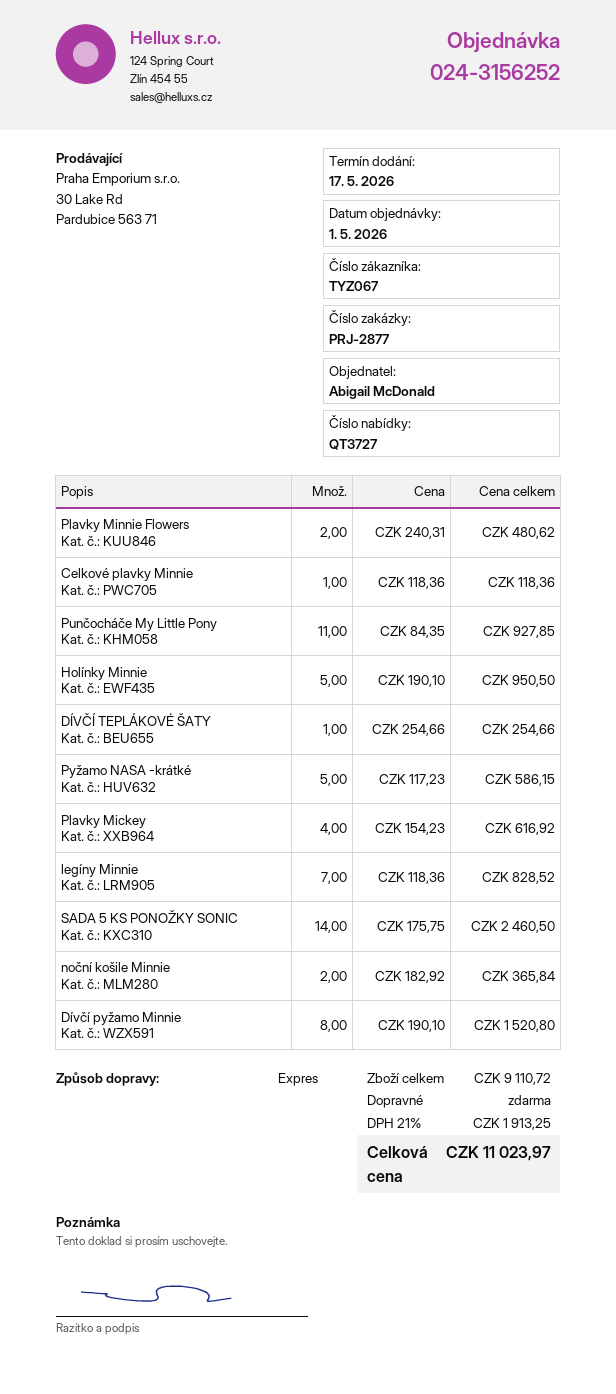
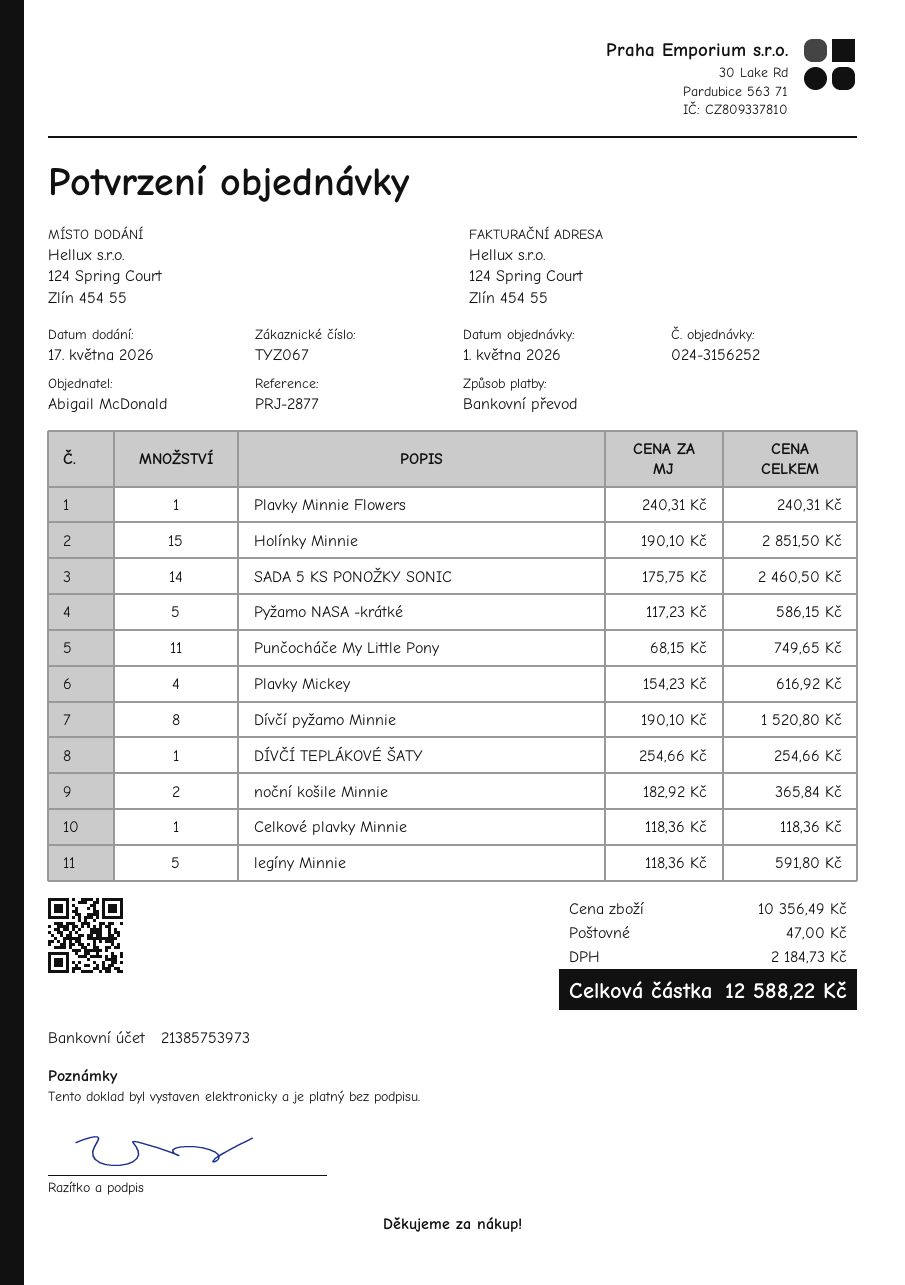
Plavky Minnie Flowers: 2 x 240.31 = 480.62 -> 1 x 240.31 = 240.31
Punčocháče My Little Pony: 11 x 84.35 = 927.85 -> 11 x 68.15 = 749.65
Holínky Minnie: 5 x 190.10 = 950.50 -> 15 x 190.10 = 2851.50
legíny Minnie: 7 x 118.36 = 828.52 -> 5 x 118.36 = 591.80
subtotal: 9110.72 -> 10356.49
shipping: 0.00 -> 47.00
tax: 1913.25 -> 2184.73
total: 11023.97 -> 12588.22

